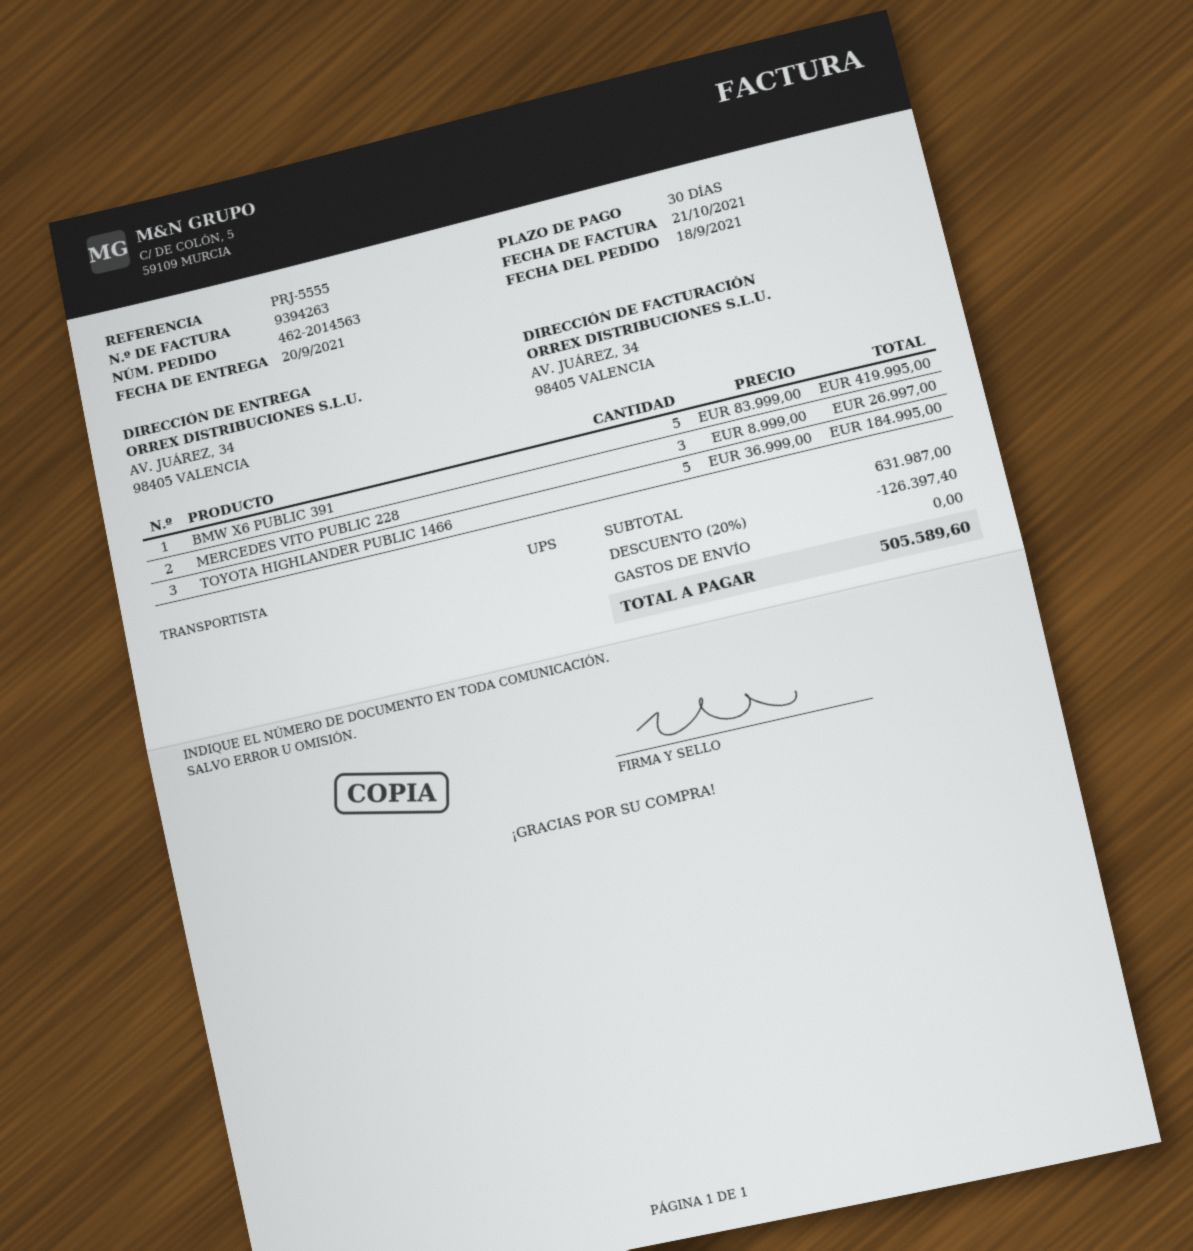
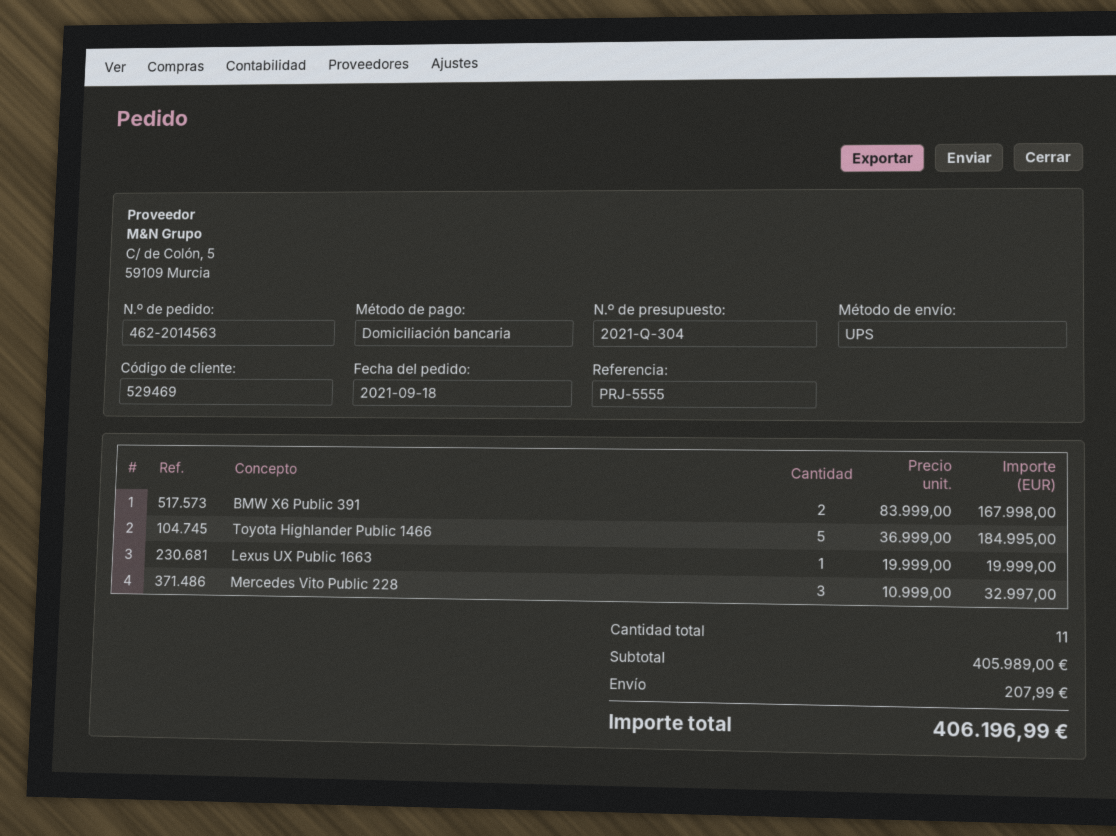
BMW X6 PUBLIC 391: 5 x 83999.00 = 419995.00 -> 2 x 83999.00 = 167998.00
MERCEDES VITO PUBLIC 228: 3 x 8999.00 = 26997.00 -> 3 x 10999.00 = 32997.00
Lexus UX Public 1663: none -> 1 x 19999.00 = 19999.00
subtotal: 631987.00 -> 405989.00
discount: 20% = 126397.40 -> none
shipping: 0.00 -> 207.99
total: 505589.60 -> 406196.99

